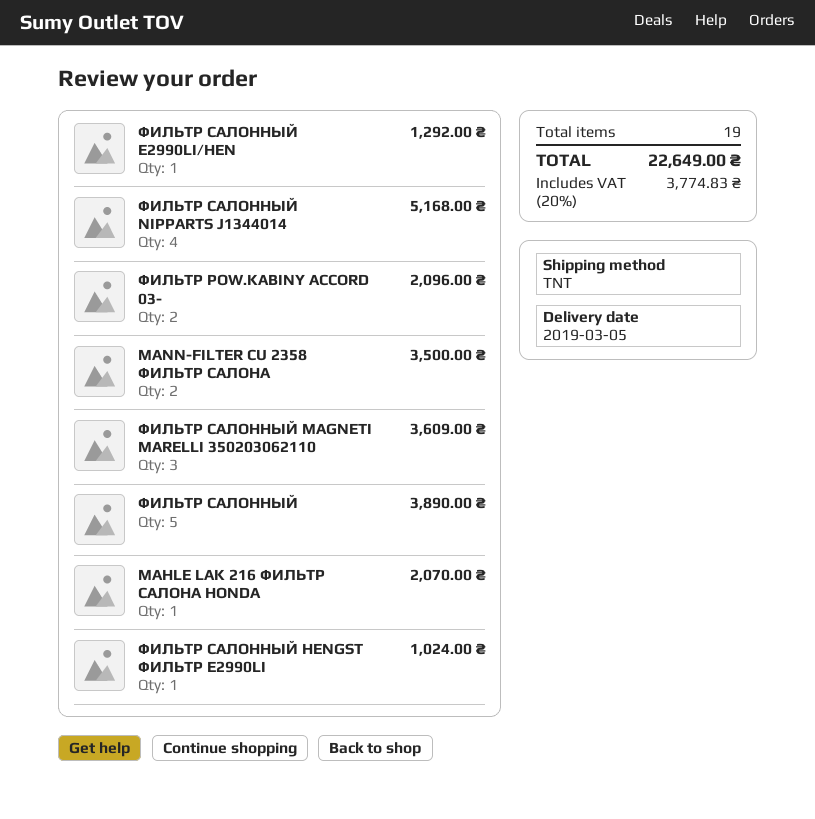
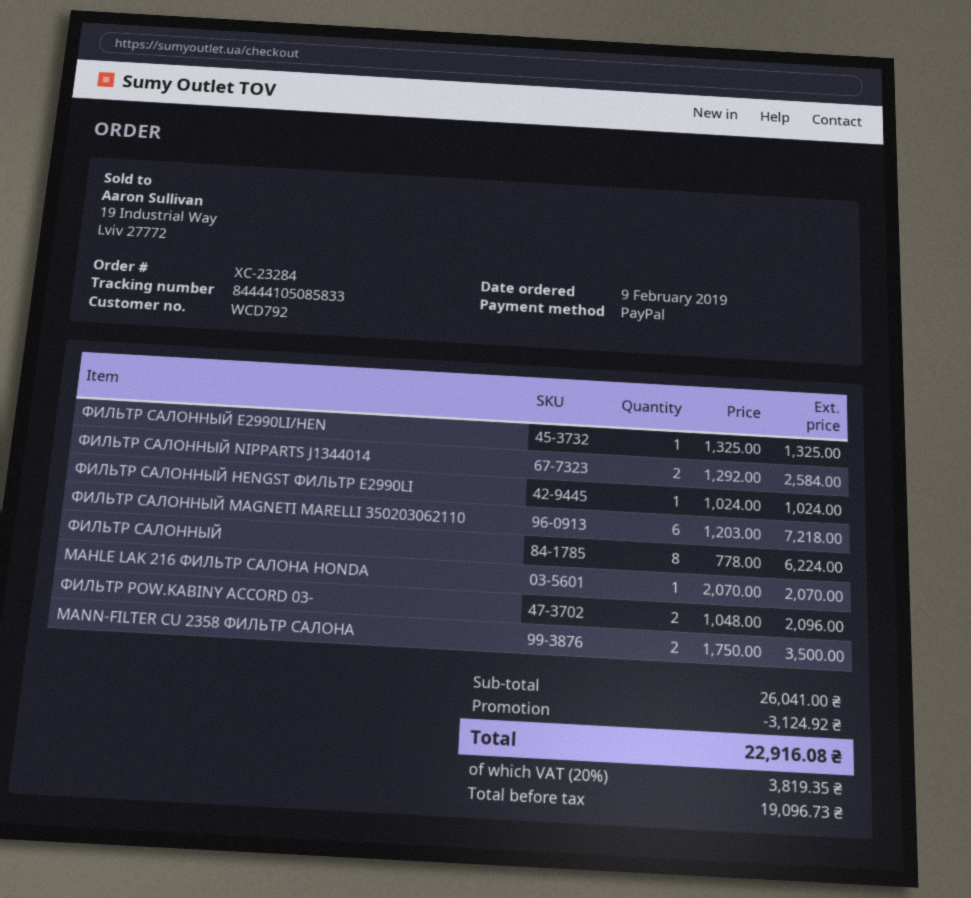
ФИЛЬТР САЛОННЫЙ E2990LI/HEN: 1 for 1292.00 -> 1 for 1325.00
ФИЛЬТР САЛОННЫЙ NIPPARTS J1344014: 4 for 5168.00 -> 2 for 2584.00
ФИЛЬТР САЛОННЫЙ MAGNETI MARELLI 350203062110: 3 for 3609.00 -> 6 for 7218.00
ФИЛЬТР САЛОННЫЙ: 5 for 3890.00 -> 8 for 6224.00
discount: none -> 3124.92
tax: 20% = 3774.83 -> 20% = 3819.35
total: 22649.00 -> 22916.08

